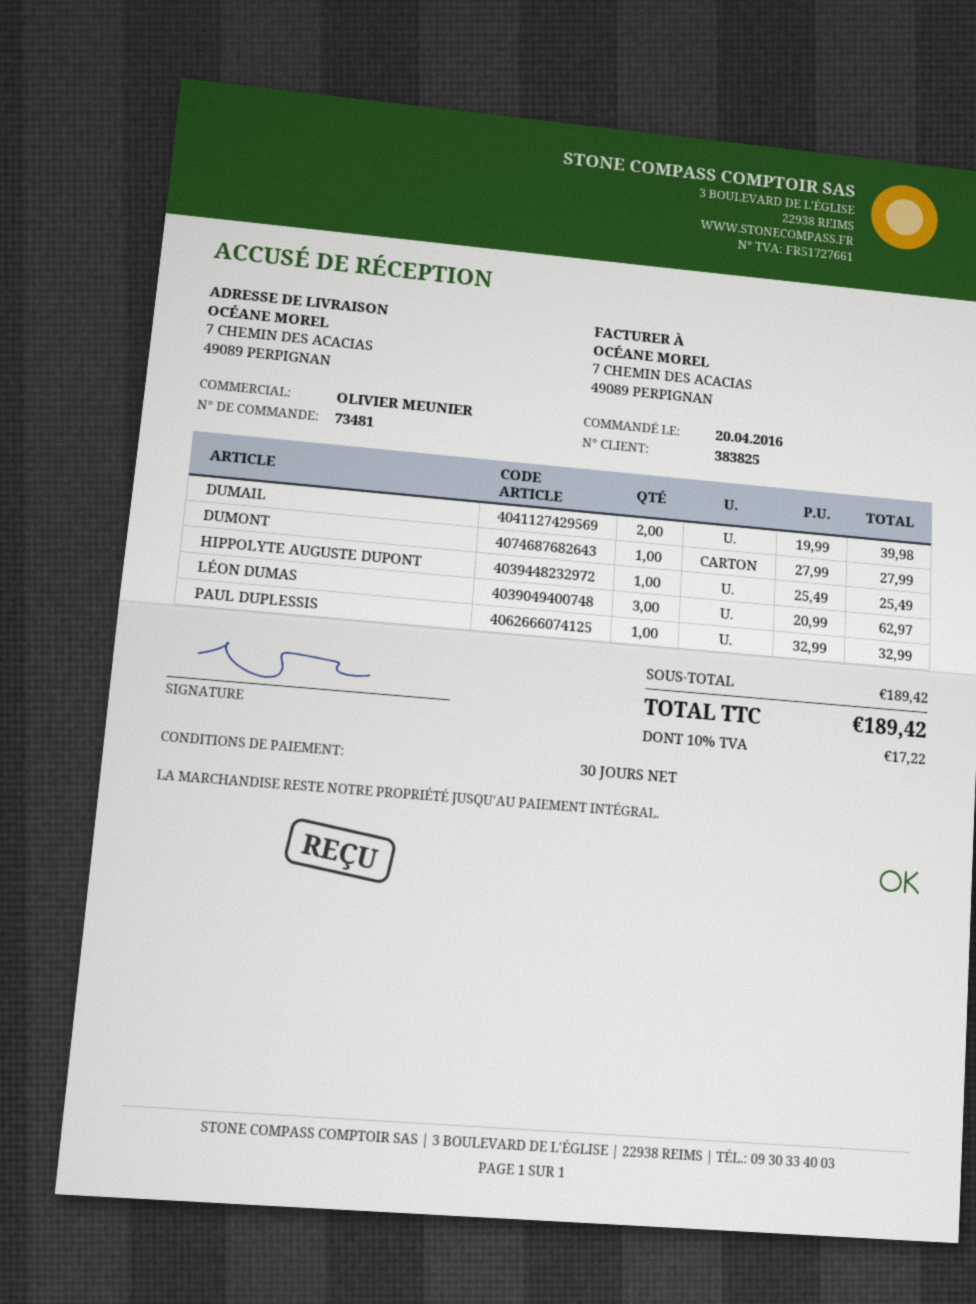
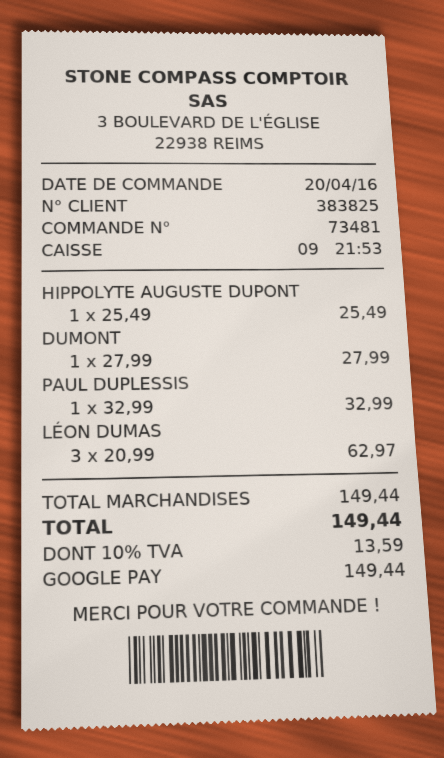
DUMAIL: 2 x 19.99 = 39.98 -> none
subtotal: 189.42 -> 149.44
tax: 10% = 17.22 -> 10% = 13.59
total: 189.42 -> 149.44

